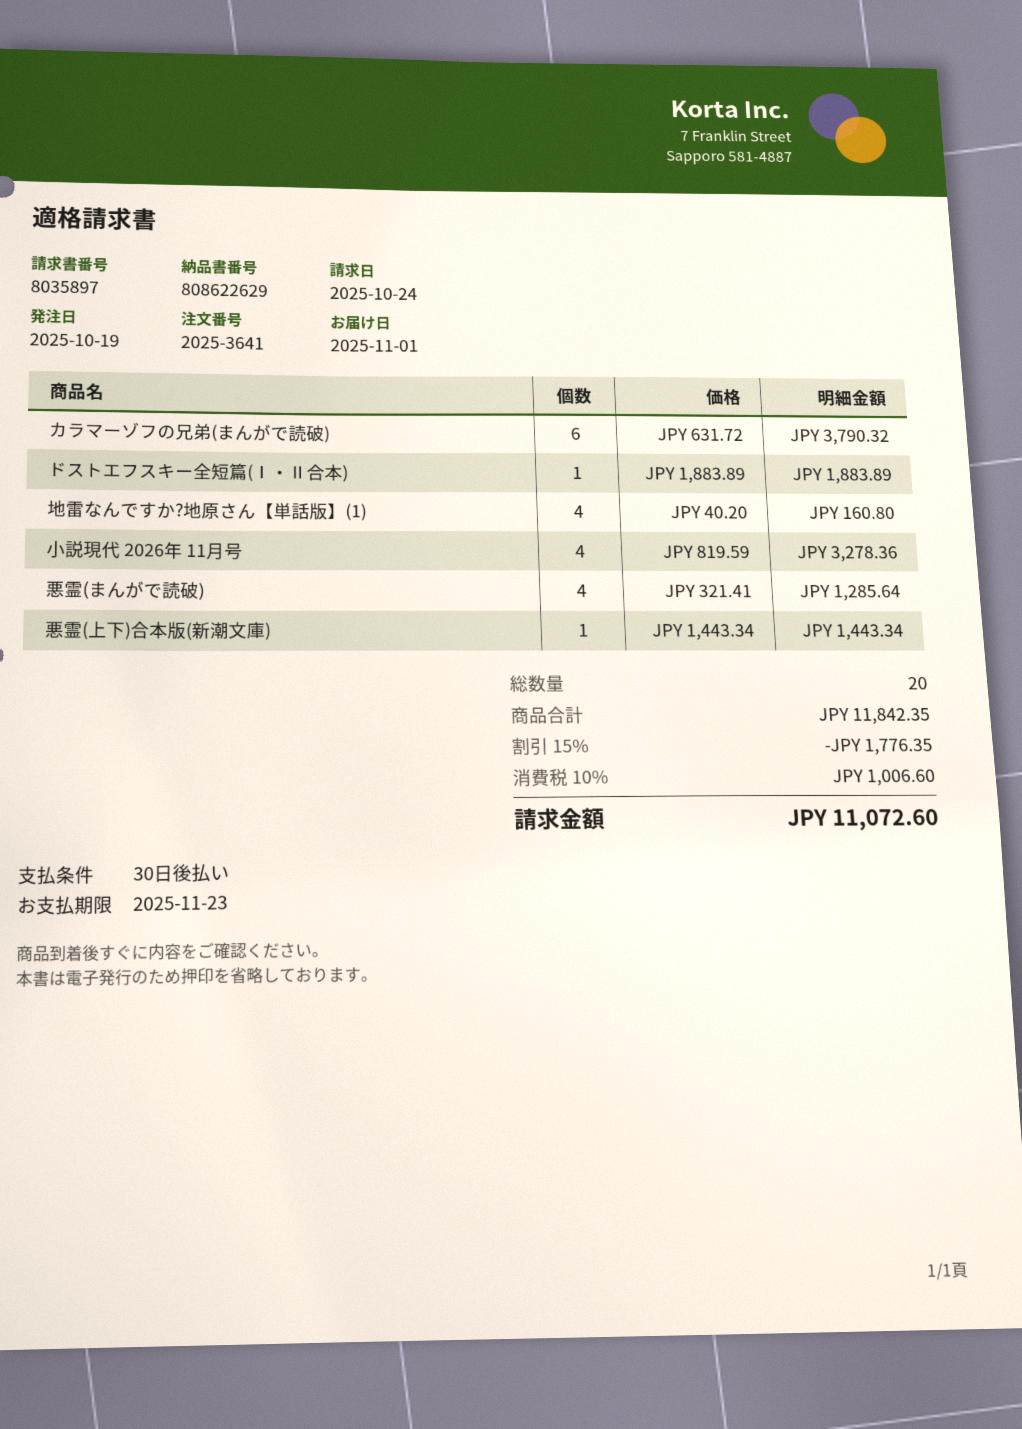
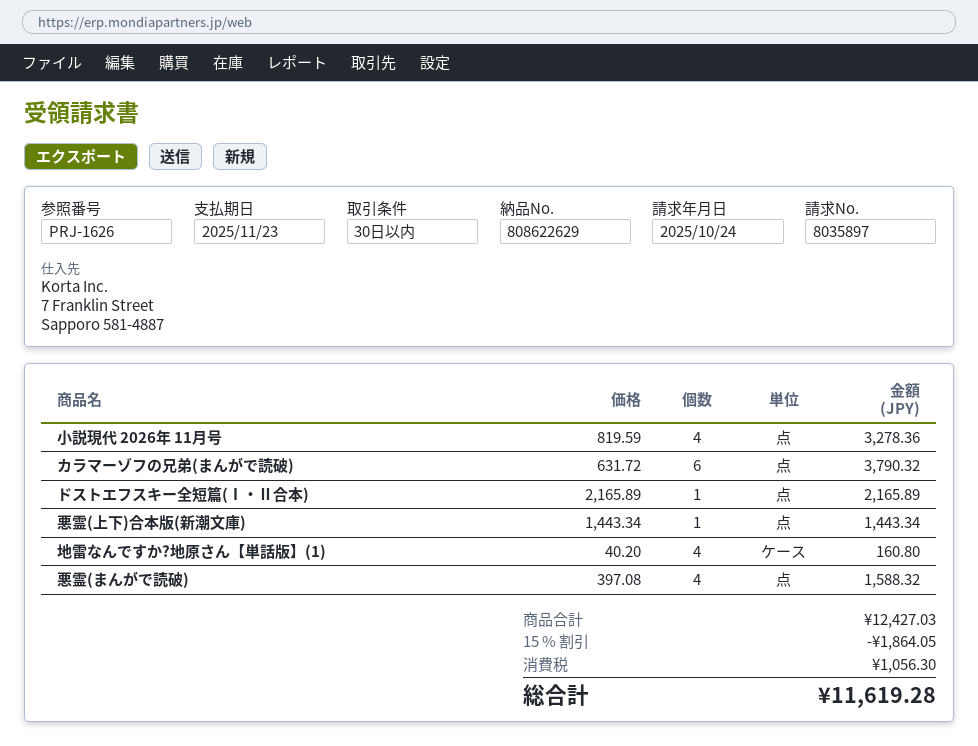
ドストエフスキー全短篇(Ⅰ・Ⅱ合本): 1 x 1883.89 = 1883.89 -> 1 x 2165.89 = 2165.89
悪霊(まんがで読破): 4 x 321.41 = 1285.64 -> 4 x 397.08 = 1588.32
subtotal: 11842.35 -> 12427.03
discount: 15% = 1776.35 -> 15% = 1864.05
tax: 1006.60 -> 1056.30
total: 11072.60 -> 11619.28

